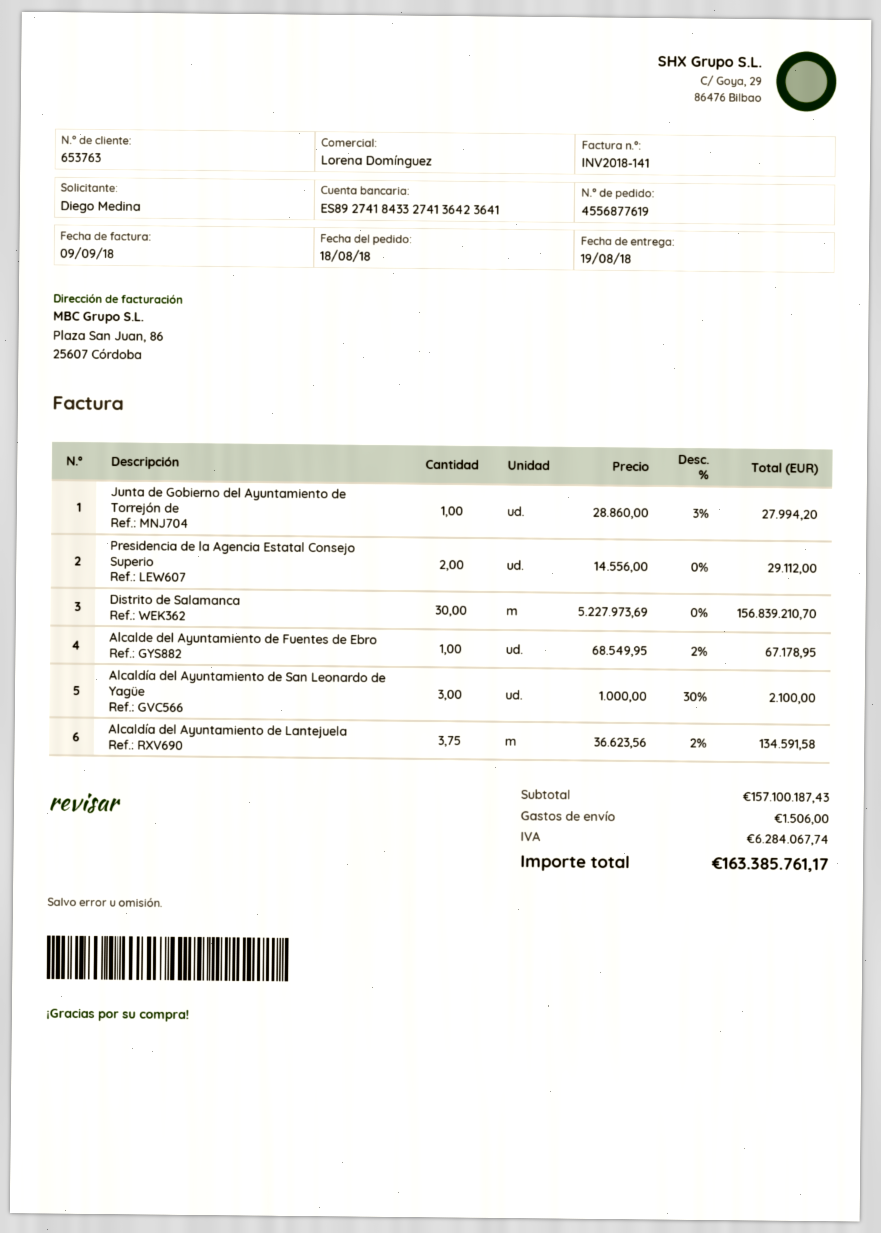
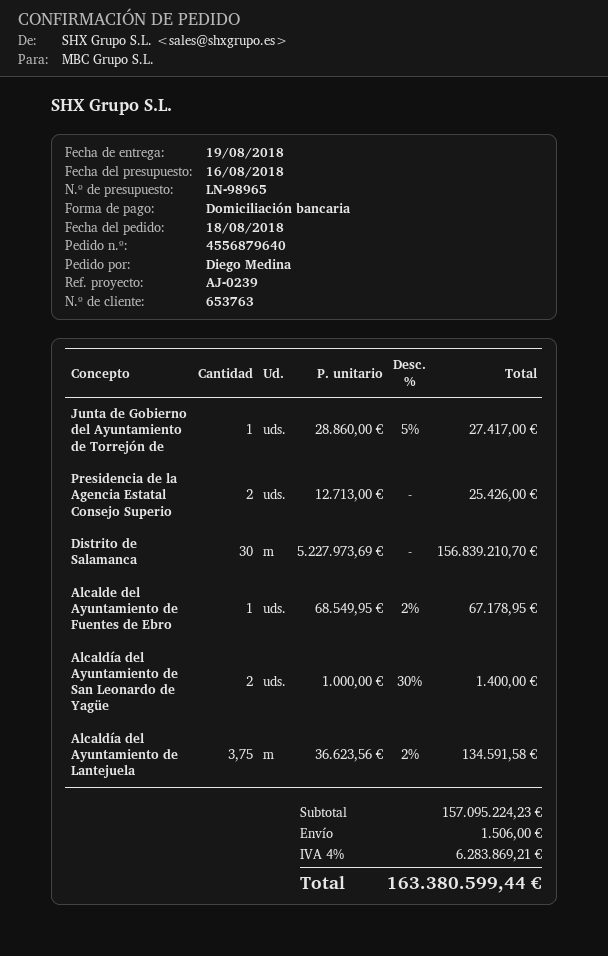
order number: 4556877619 -> 4556879640
Junta de Gobierno del Ayuntamiento de Torrejón de: 1 x 28860.00 - 3% = 27994.20 -> 1 x 28860.00 - 5% = 27417.00
Presidencia de la Agencia Estatal Consejo Superio: 2 x 14556.00 = 29112.00 -> 2 x 12713.00 = 25426.00
Alcaldía del Ayuntamiento de San Leonardo de Yagüe: 3 x 1000.00 - 30% = 2100.00 -> 2 x 1000.00 - 30% = 1400.00
subtotal: 157100187.43 -> 157095224.23
tax: 6284067.74 -> 6283869.21
total: 163385761.17 -> 163380599.44

